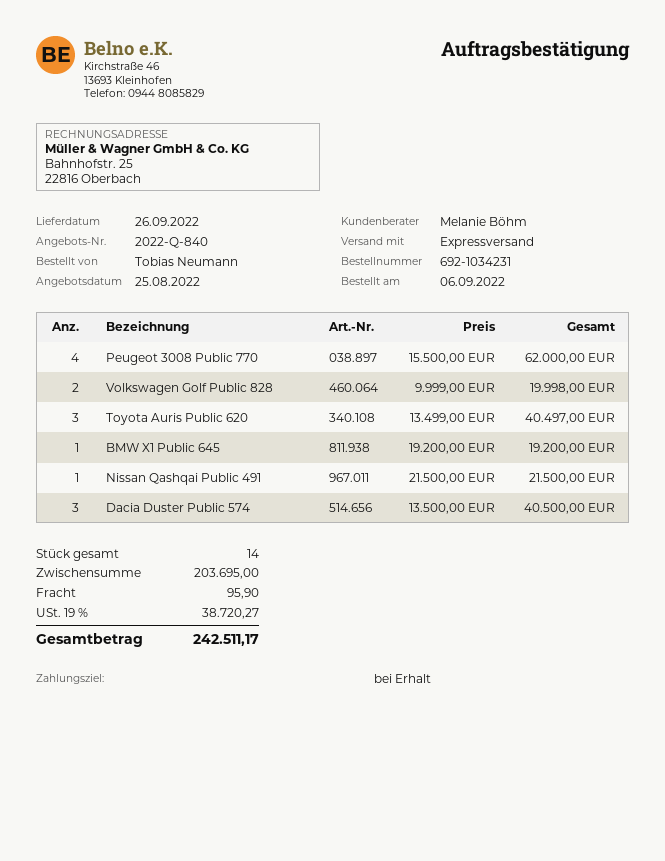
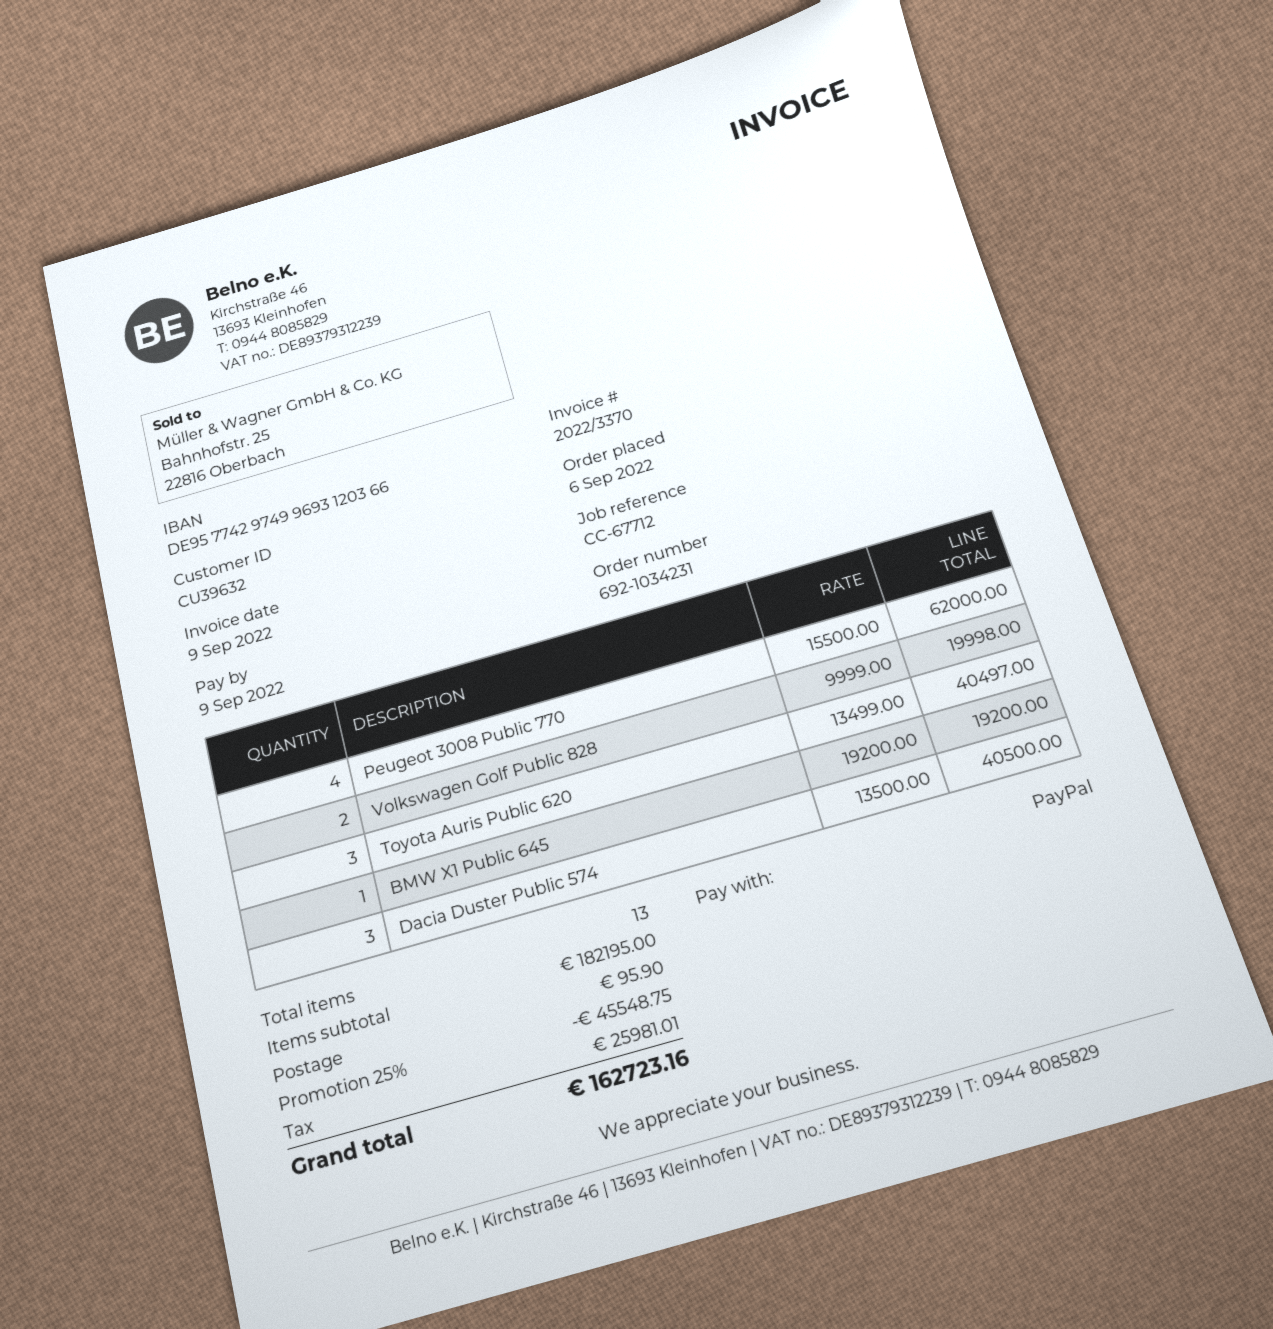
Nissan Qashqai Public 491: 1 x 21500.00 = 21500.00 -> none
total quantity: 14 -> 13
subtotal: 203695.00 -> 182195.00
discount: none -> 25% = 45548.75
tax: 38720.27 -> 25981.01
total: 242511.17 -> 162723.16

